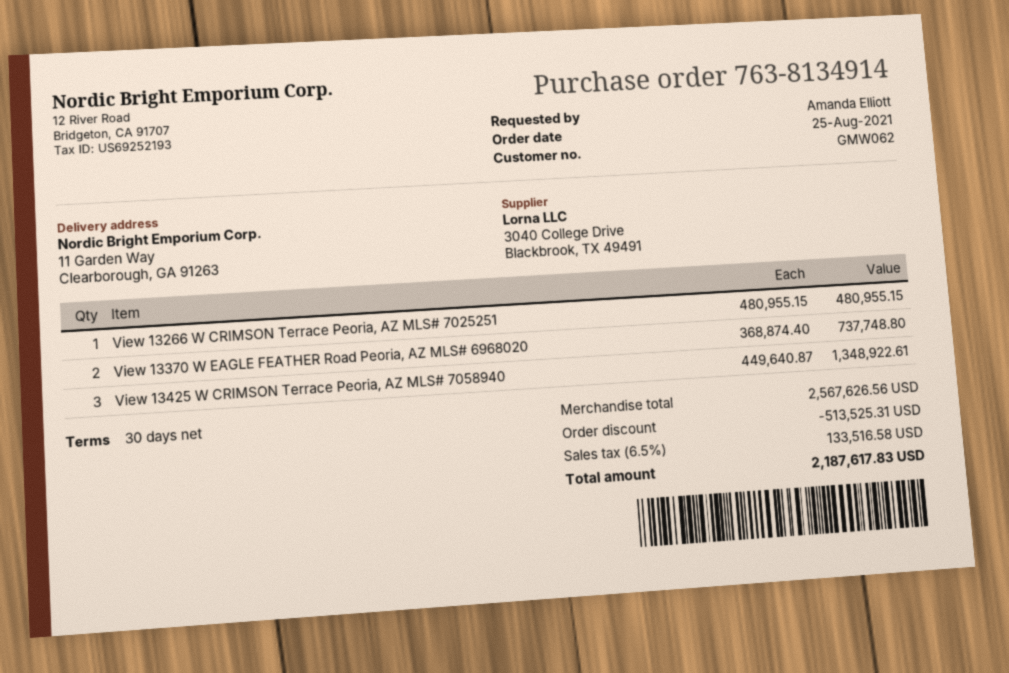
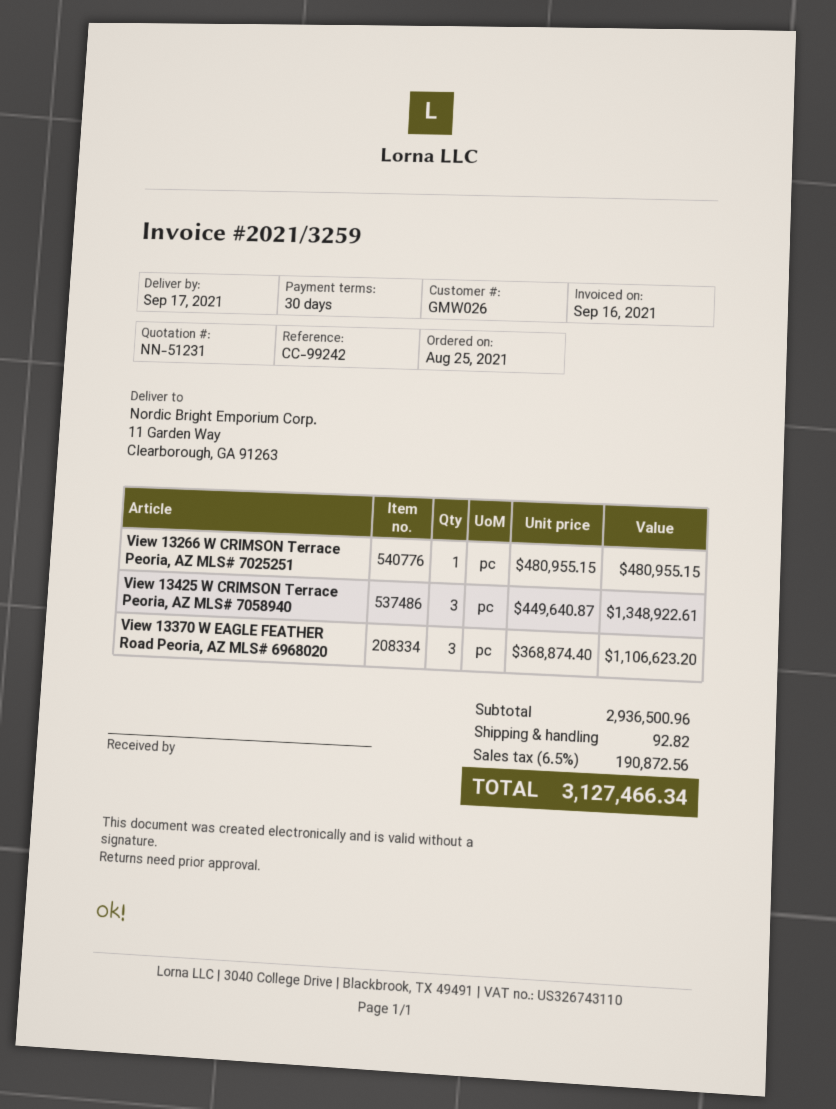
customer number: GMW062 -> GMW026
View 13370 W EAGLE FEATHER Road Peoria, AZ MLS# 6968020: 2 x 368874.40 = 737748.80 -> 3 x 368874.40 = 1106623.20
subtotal: 2567626.56 -> 2936500.96
discount: 513525.31 -> none
shipping: none -> 92.82
tax: 6.5% = 133516.58 -> 6.5% = 190872.56
total: 2187617.83 -> 3127466.34

